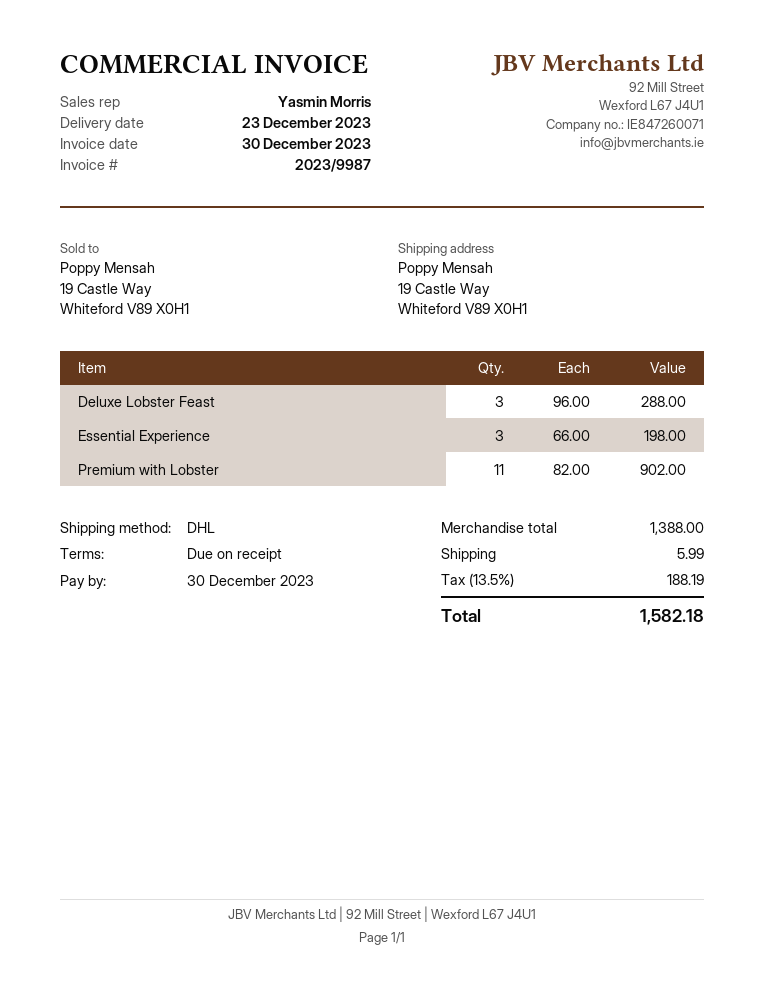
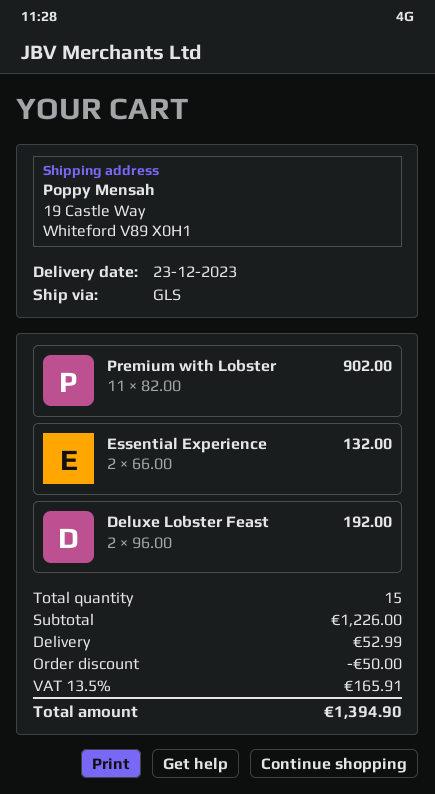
shipping method: DHL -> GLS
Deluxe Lobster Feast: 3 x 96.00 = 288.00 -> 2 x 96.00 = 192.00
Essential Experience: 3 x 66.00 = 198.00 -> 2 x 66.00 = 132.00
subtotal: 1388.00 -> 1226.00
discount: none -> 50.00
shipping: 5.99 -> 52.99
tax: 13.5% = 188.19 -> 13.5% = 165.91
total: 1582.18 -> 1394.90

